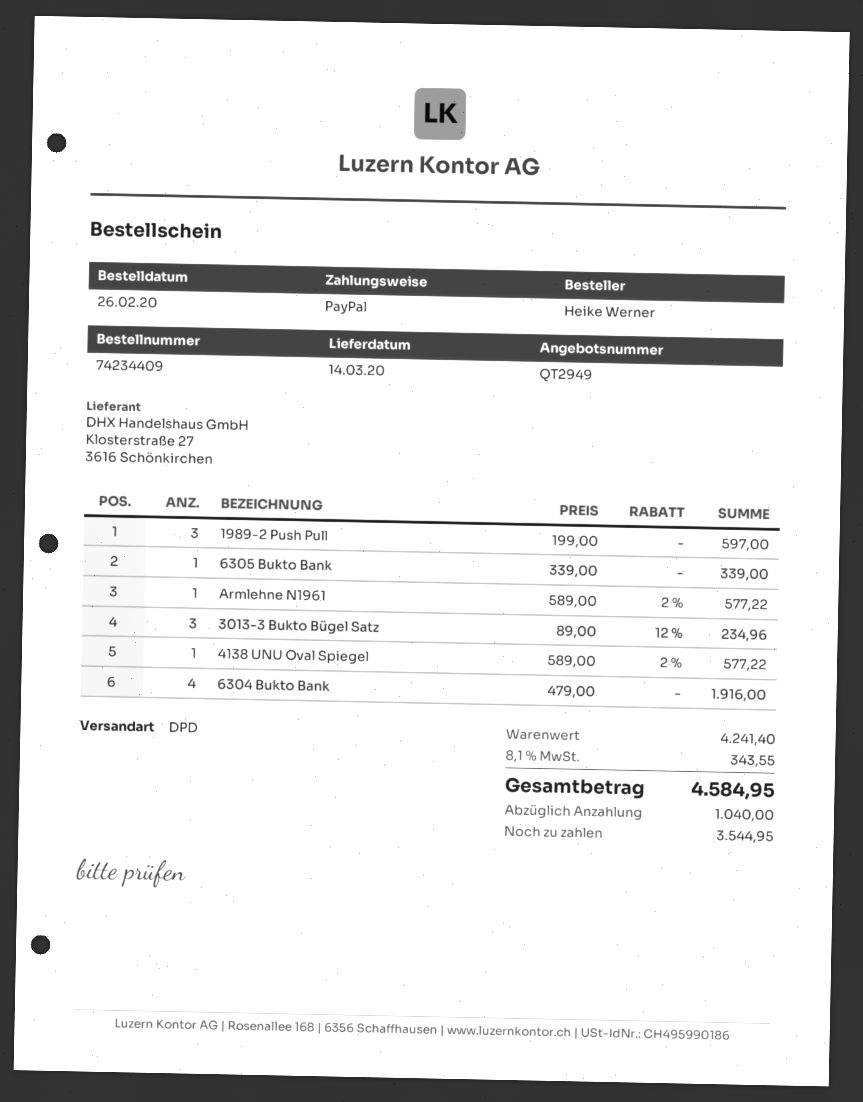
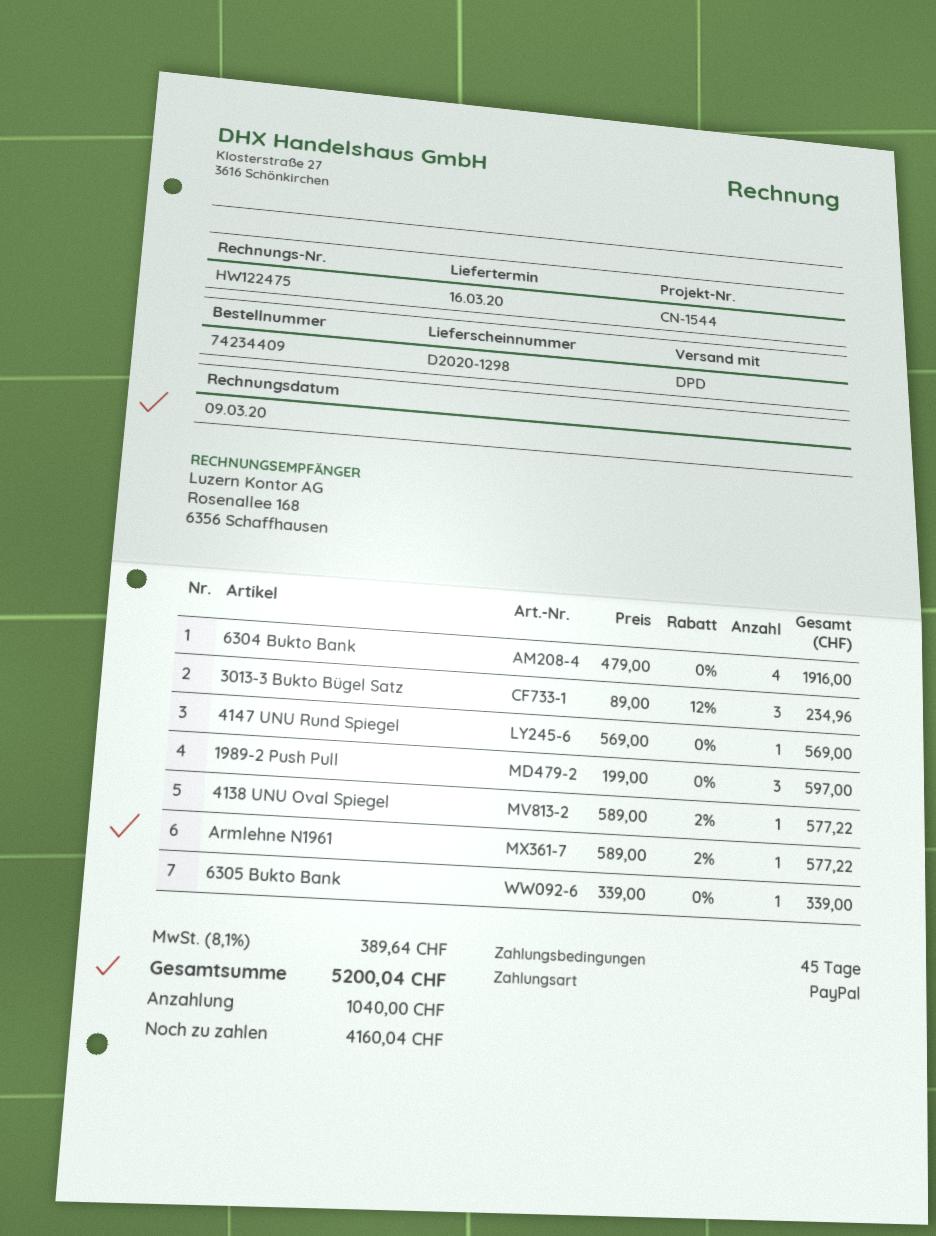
delivery date: 2020-03-14 -> 2020-03-16
4147 UNU Rund Spiegel: none -> 1 x 569.00 = 569.00
tax: 8.1% = 343.55 -> 8.1% = 389.64
total: 4584.95 -> 5200.04
balance: 3544.95 -> 4160.04

